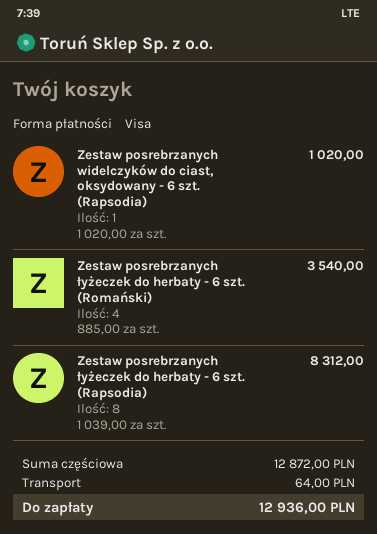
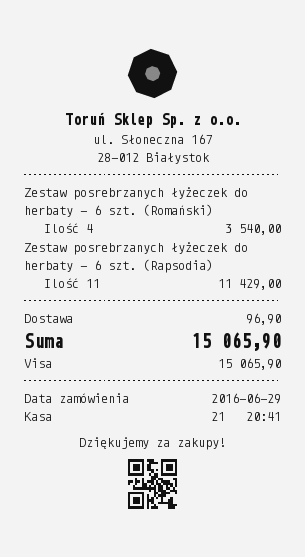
Zestaw posrebrzanych widelczyków do ciast, oksydowany - 6 szt. (Rapsodia): 1 for 1020.00 -> none
Zestaw posrebrzanych łyżeczek do herbaty - 6 szt. (Rapsodia): 8 for 8312.00 -> 11 for 11429.00
shipping: 64.00 -> 96.90
total: 12936.00 -> 15065.90

